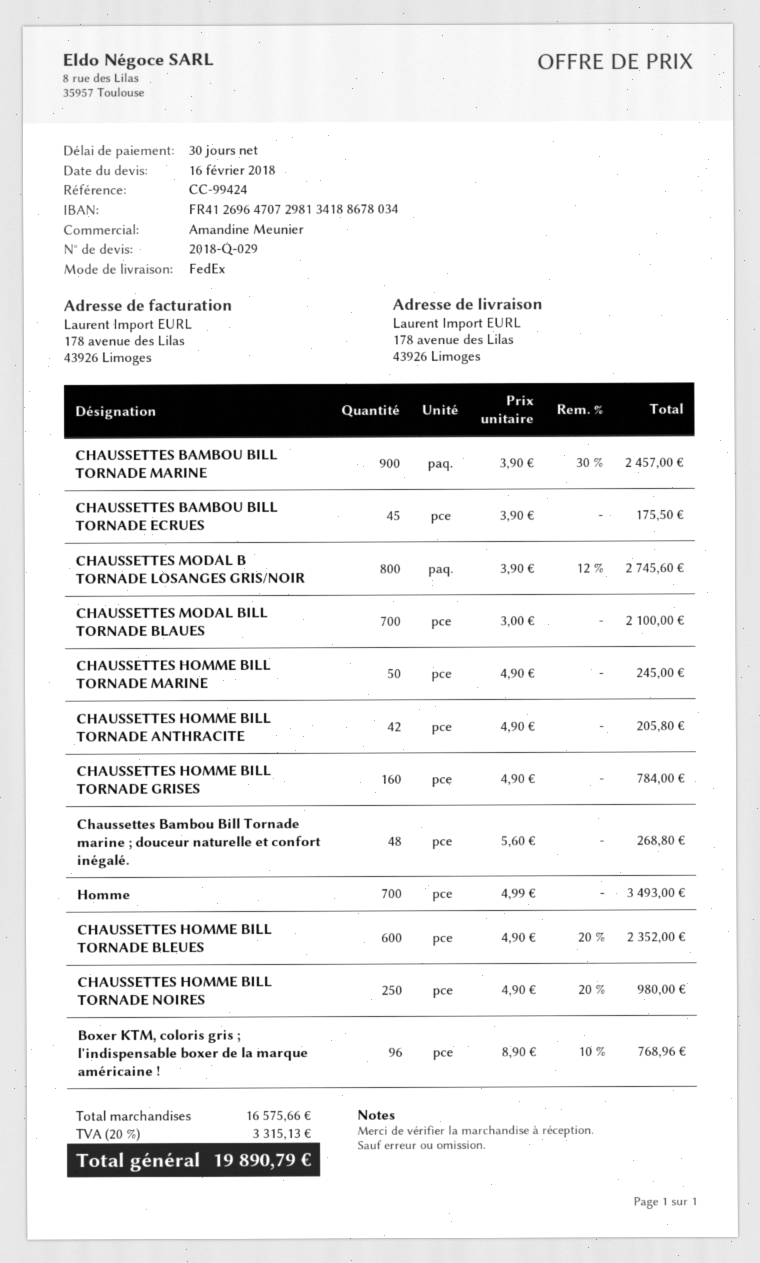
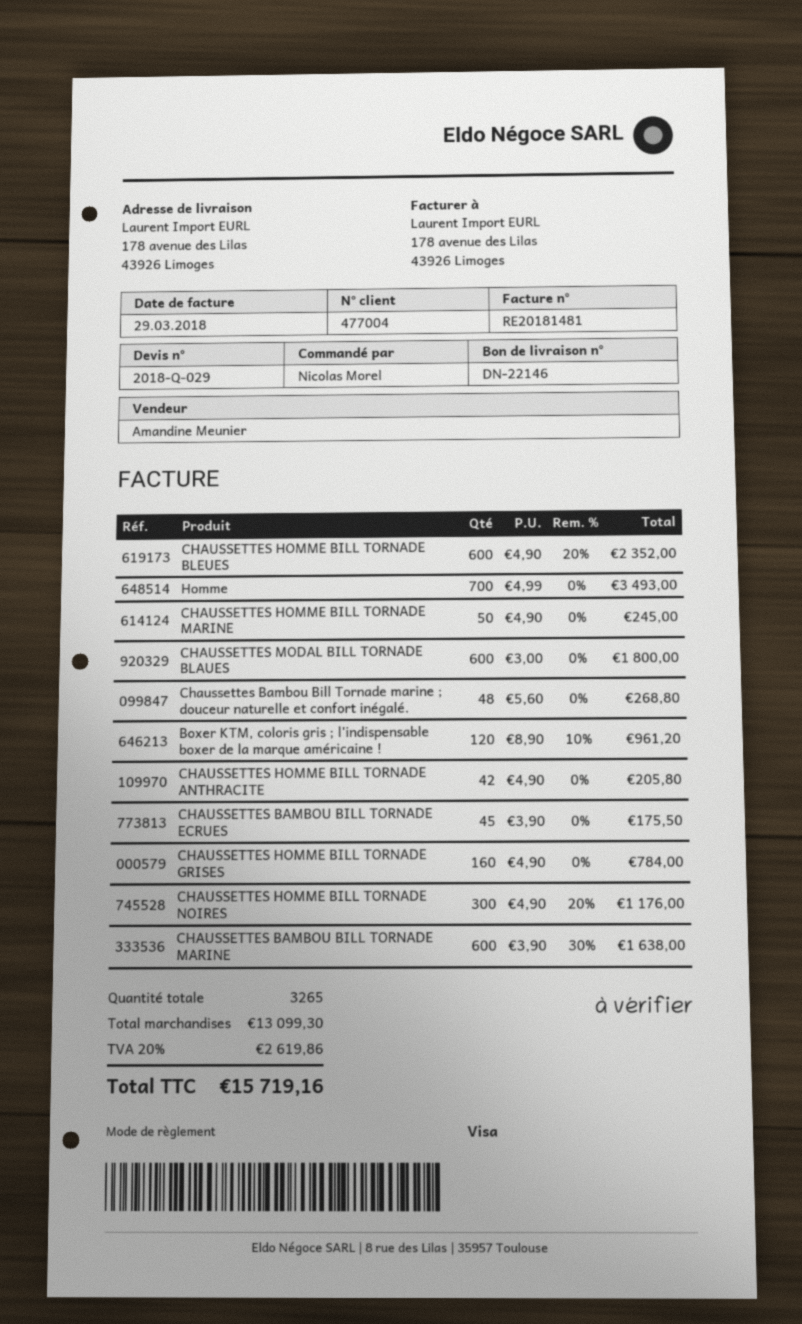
CHAUSSETTES BAMBOU BILL TORNADE MARINE: 900 x 3.90 - 30% = 2457.00 -> 600 x 3.90 - 30% = 1638.00
CHAUSSETTES MODAL B TORNADE LOSANGES GRIS/NOIR: 800 x 3.90 - 12% = 2745.60 -> none
CHAUSSETTES MODAL BILL TORNADE BLAUES: 700 x 3.00 = 2100.00 -> 600 x 3.00 = 1800.00
CHAUSSETTES HOMME BILL TORNADE NOIRES: 250 x 4.90 - 20% = 980.00 -> 300 x 4.90 - 20% = 1176.00
Boxer KTM, coloris gris ; l'indispensable boxer de la marque américaine !: 96 x 8.90 - 10% = 768.96 -> 120 x 8.90 - 10% = 961.20
subtotal: 16575.66 -> 13099.30
tax: 20% = 3315.13 -> 20% = 2619.86
total: 19890.79 -> 15719.16

